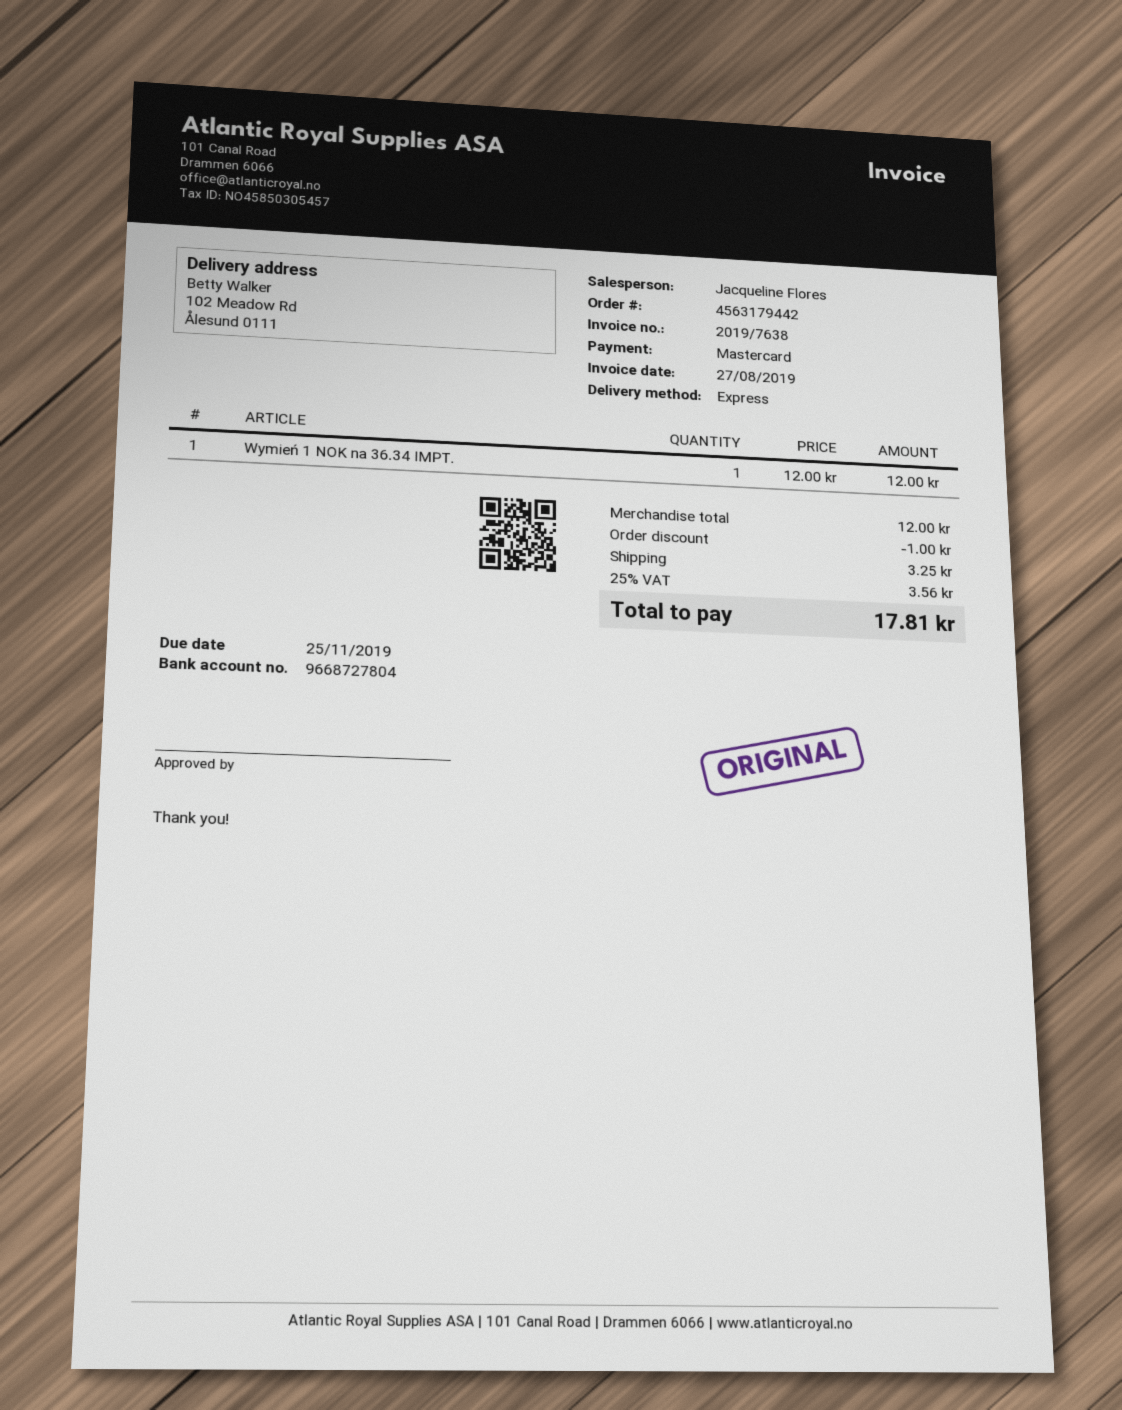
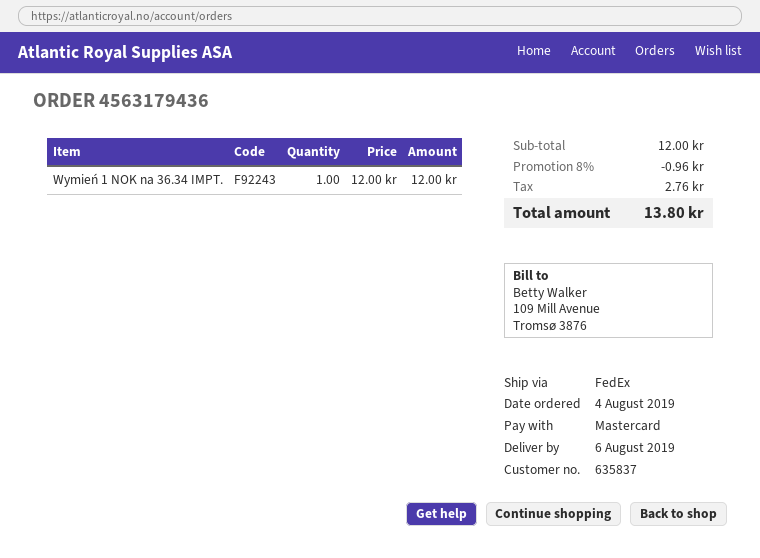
order number: 4563179442 -> 4563179436
shipping method: express -> FedEx
discount: 1.00 -> 0.96
shipping: 3.25 -> none
tax: 3.56 -> 2.76
total: 17.81 -> 13.80

